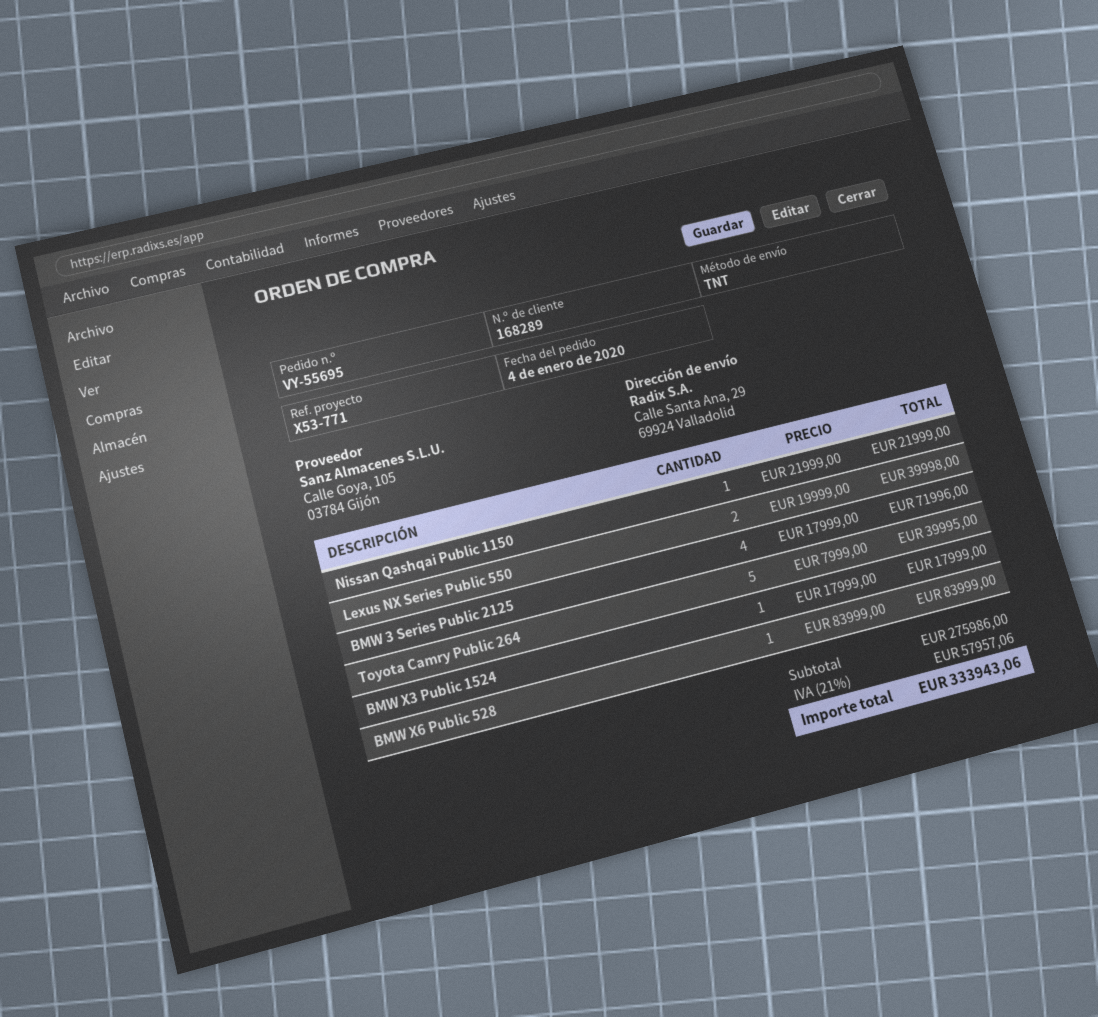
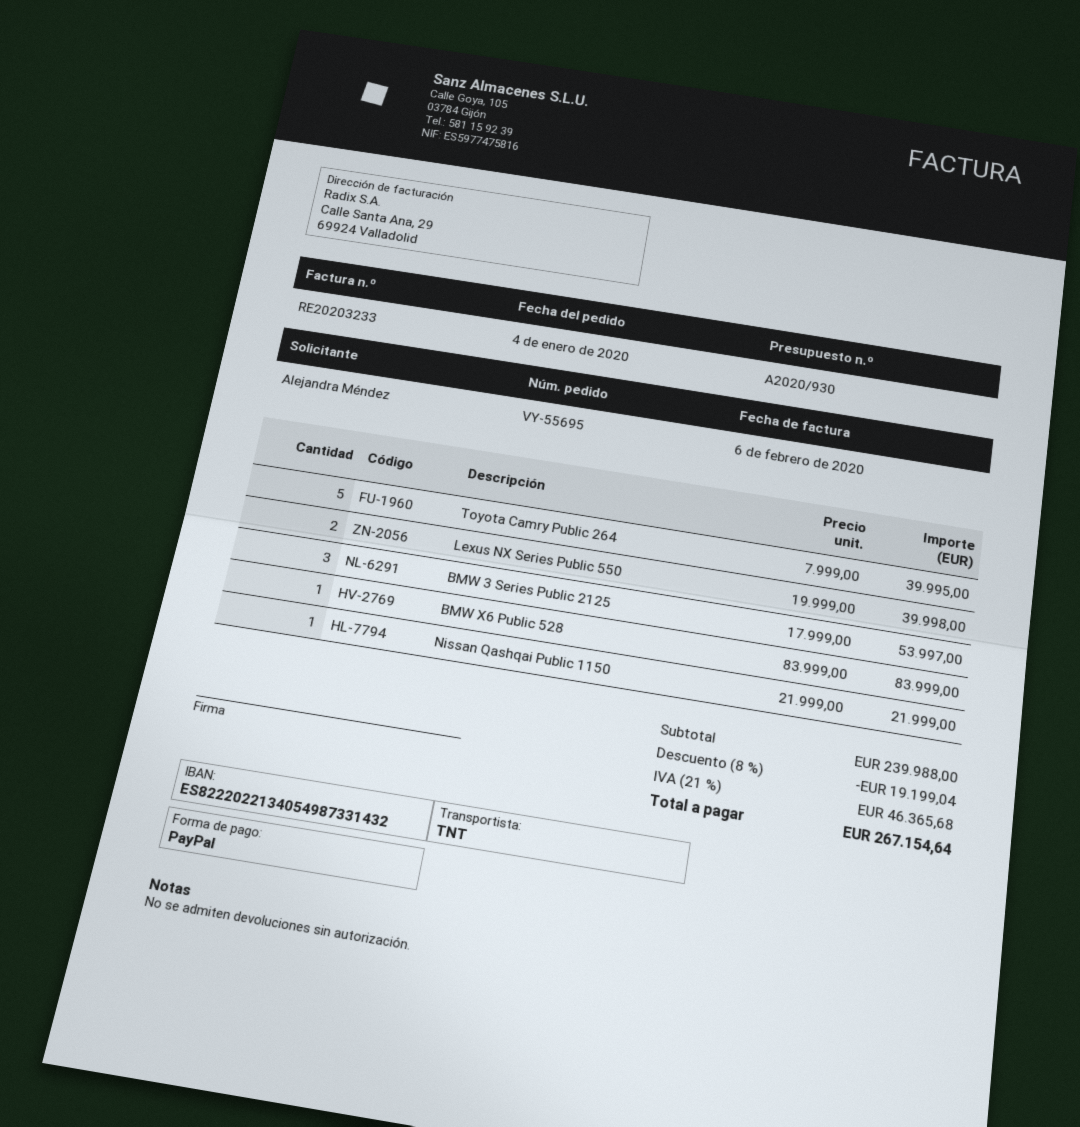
BMW 3 Series Public 2125: 4 x 17999.00 = 71996.00 -> 3 x 17999.00 = 53997.00
BMW X3 Public 1524: 1 x 17999.00 = 17999.00 -> none
subtotal: 275986.00 -> 239988.00
discount: none -> 8% = 19199.04
tax: 21% = 57957.06 -> 21% = 46365.68
total: 333943.06 -> 267154.64

